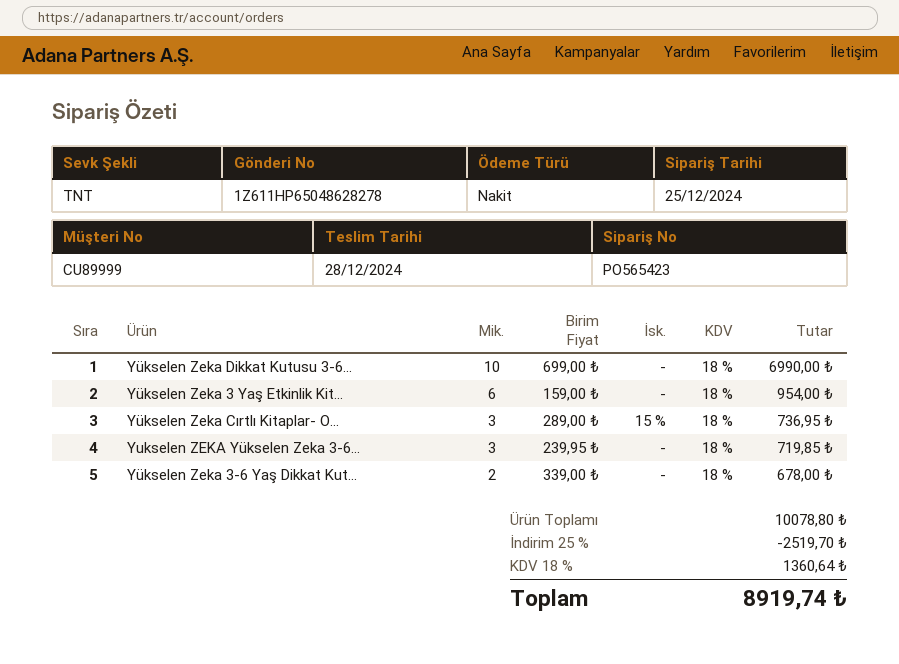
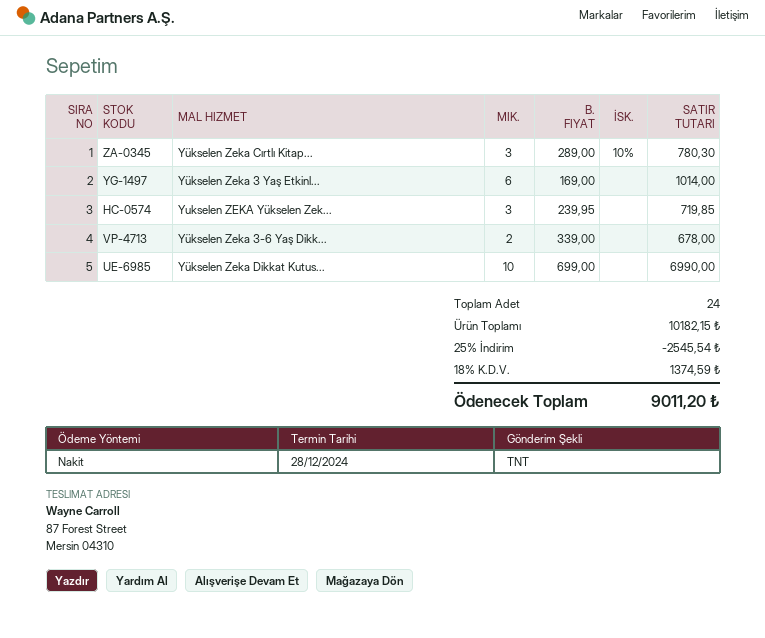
Yükselen Zeka 3 Yaş Etkinlik Kit...: 6 x 159.00 = 954.00 -> 6 x 169.00 = 1014.00
Yükselen Zeka Cırtlı Kitaplar- O...: 3 x 289.00 - 15% = 736.95 -> 3 x 289.00 - 10% = 780.30
subtotal: 10078.80 -> 10182.15
discount: 25% = 2519.70 -> 25% = 2545.54
tax: 18% = 1360.64 -> 18% = 1374.59
total: 8919.74 -> 9011.20

